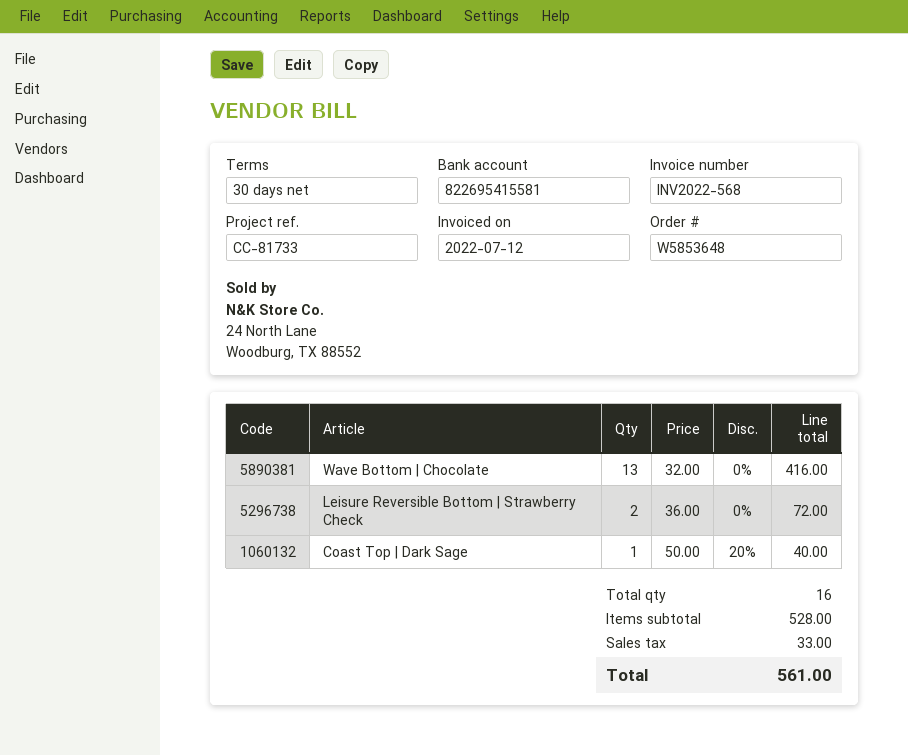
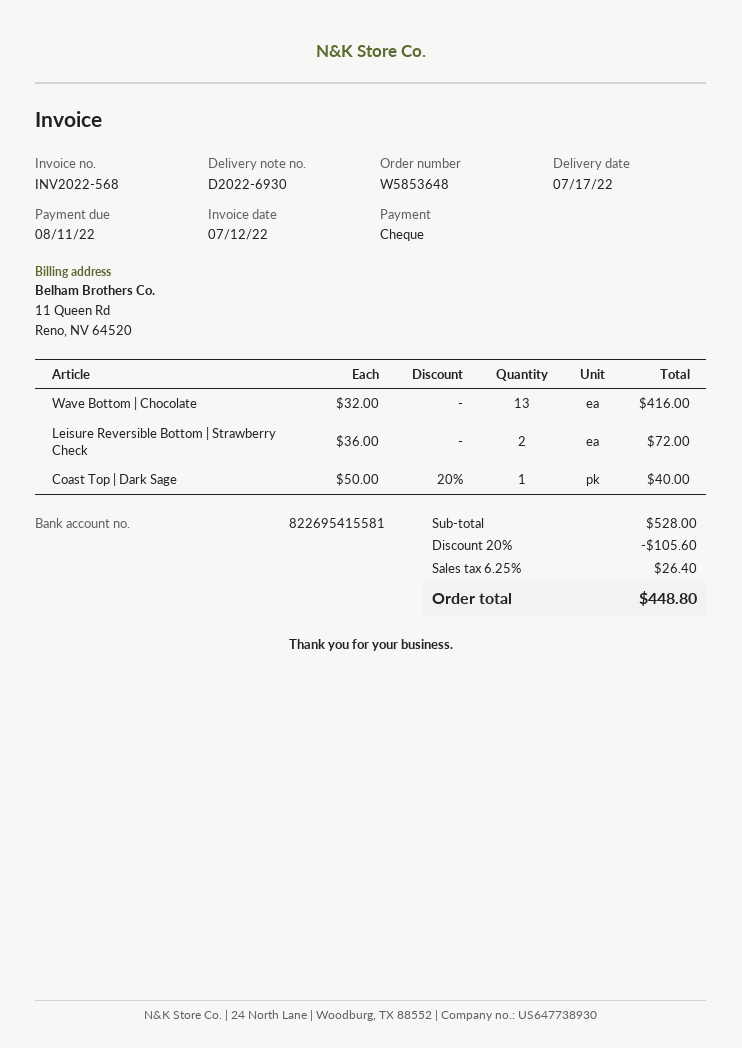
discount: none -> 20% = 105.60
tax: 33.00 -> 26.40
total: 561.00 -> 448.80

